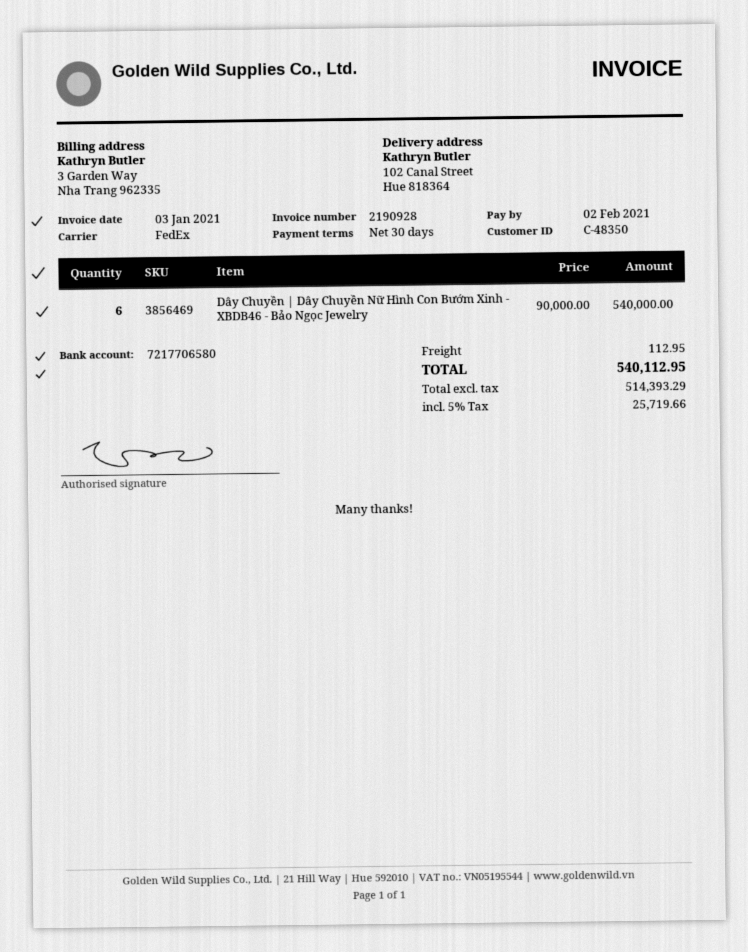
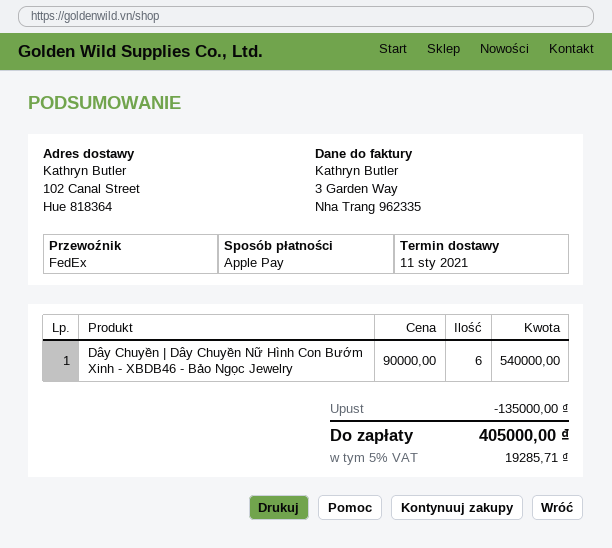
discount: none -> 135000.00
shipping: 112.95 -> none
tax: 5% = 25719.66 -> 5% = 19285.71
total: 540112.95 -> 405000.00

